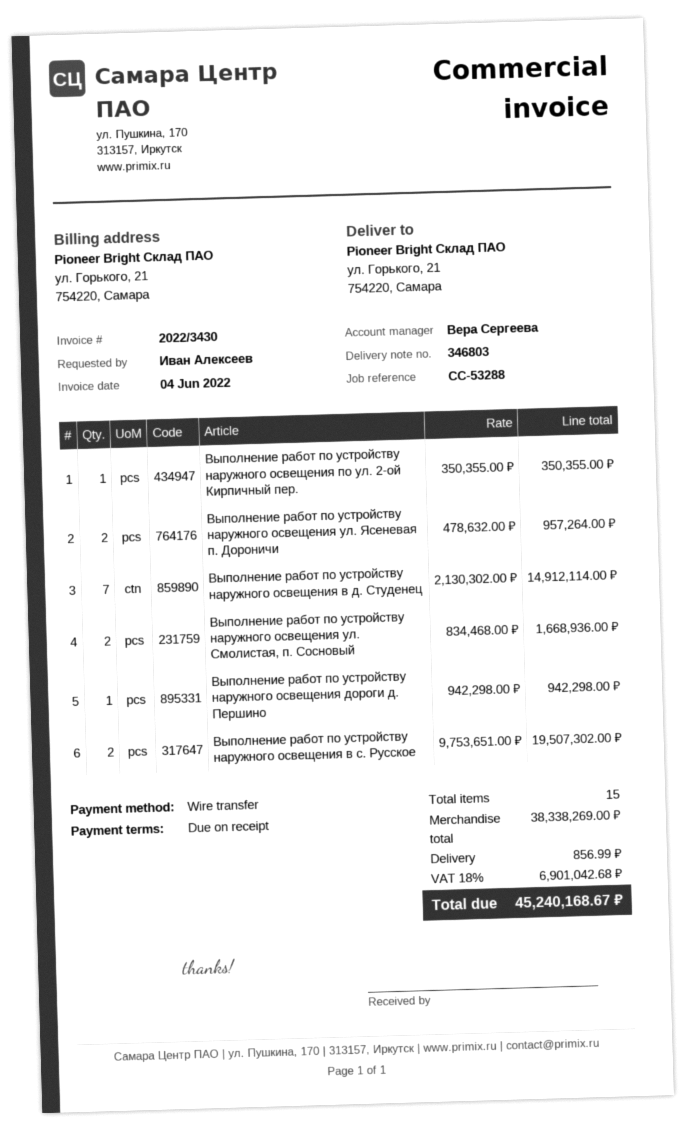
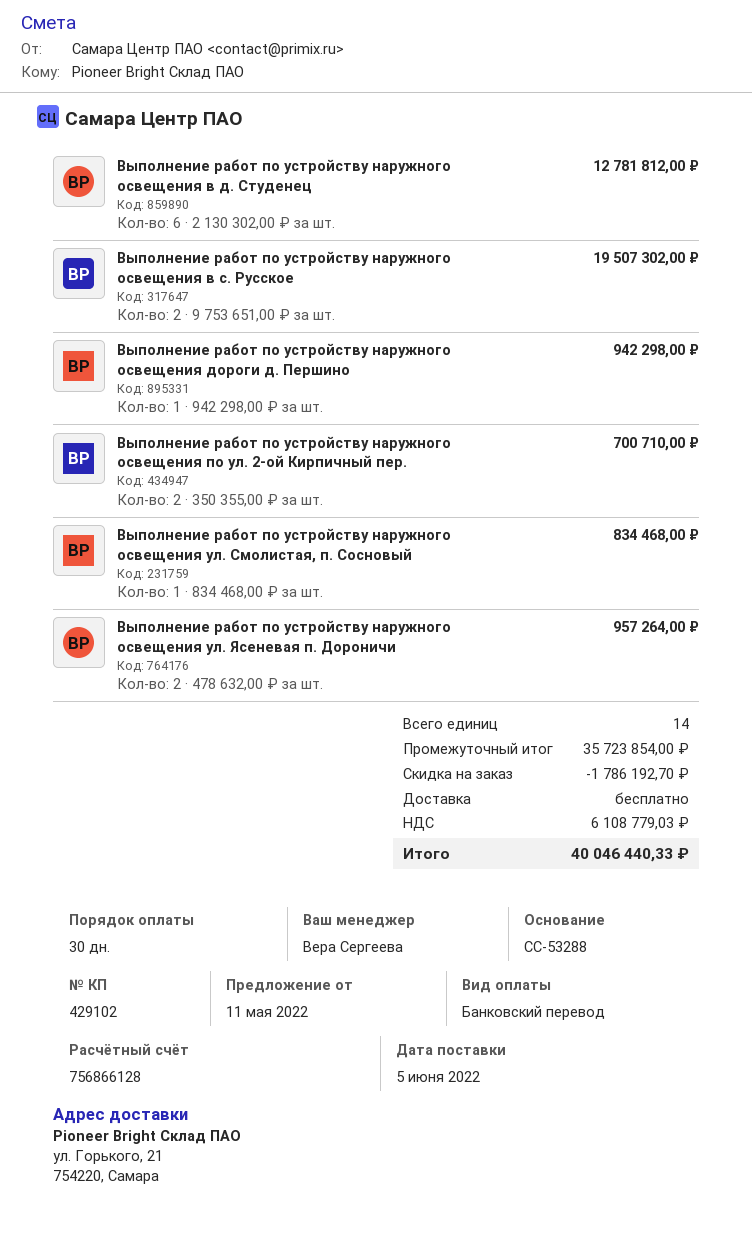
payment terms: on receipt -> 30 days
Выполнение работ по устройству наружного освещения по ул. 2-ой Кирпичный пер.: 1 x 350355.00 = 350355.00 -> 2 x 350355.00 = 700710.00
Выполнение работ по устройству наружного освещения в д. Студенец: 7 x 2130302.00 = 14912114.00 -> 6 x 2130302.00 = 12781812.00
Выполнение работ по устройству наружного освещения ул. Смолистая, п. Сосновый: 2 x 834468.00 = 1668936.00 -> 1 x 834468.00 = 834468.00
total quantity: 15 -> 14
subtotal: 38338269.00 -> 35723854.00
discount: none -> 1786192.70
shipping: 856.99 -> 0.00
tax: 6901042.68 -> 6108779.03
total: 45240168.67 -> 40046440.33

